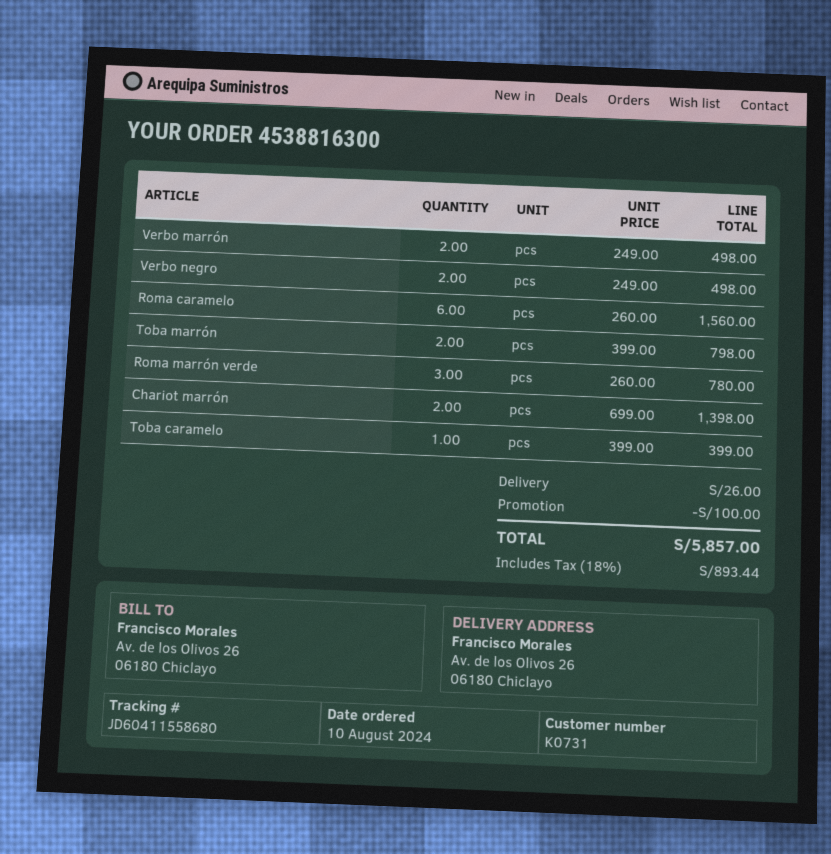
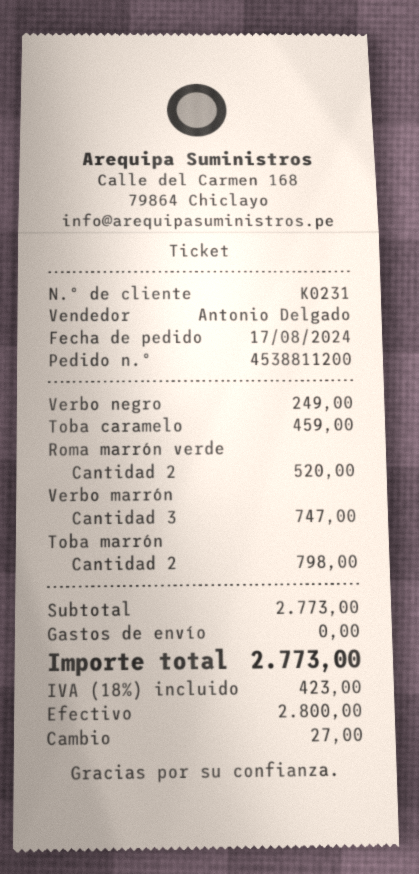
order number: 4538816300 -> 4538811200
order date: 2024-08-10 -> 2024-08-17
customer number: K0731 -> K0231
Verbo marrón: 2 for 498.00 -> 3 for 747.00
Verbo negro: 2 for 498.00 -> 1 for 249.00
Roma caramelo: 6 for 1560.00 -> none
Roma marrón verde: 3 for 780.00 -> 2 for 520.00
Chariot marrón: 2 for 1398.00 -> none
Toba caramelo: 1 for 399.00 -> 1 for 459.00
discount: 100.00 -> none
shipping: 26.00 -> 0.00
tax: 18% = 893.44 -> 18% = 423.00
total: 5857.00 -> 2773.00

